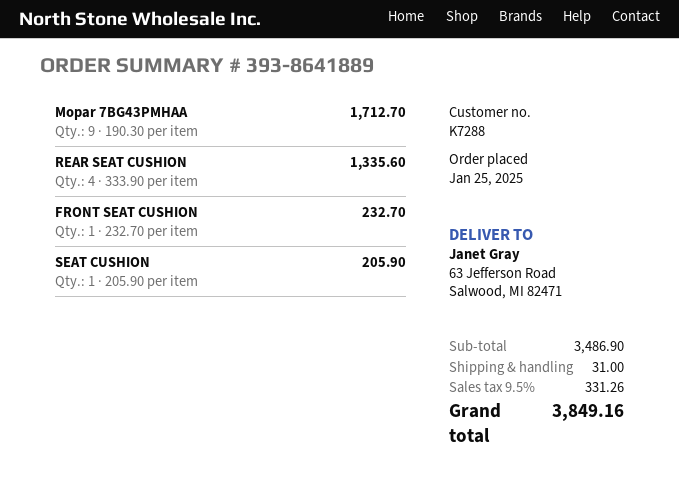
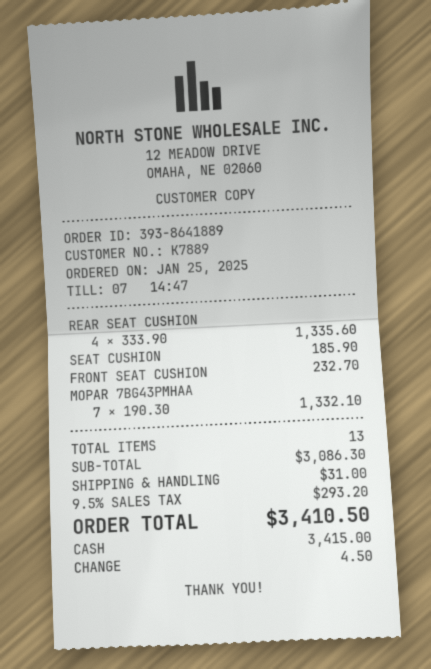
customer number: K7288 -> K7889
Mopar 7BG43PMHAA: 9 x 190.30 = 1712.70 -> 7 x 190.30 = 1332.10
SEAT CUSHION: 1 x 205.90 = 205.90 -> 1 x 185.90 = 185.90
subtotal: 3486.90 -> 3086.30
tax: 9.5% = 331.26 -> 9.5% = 293.20
total: 3849.16 -> 3410.50

